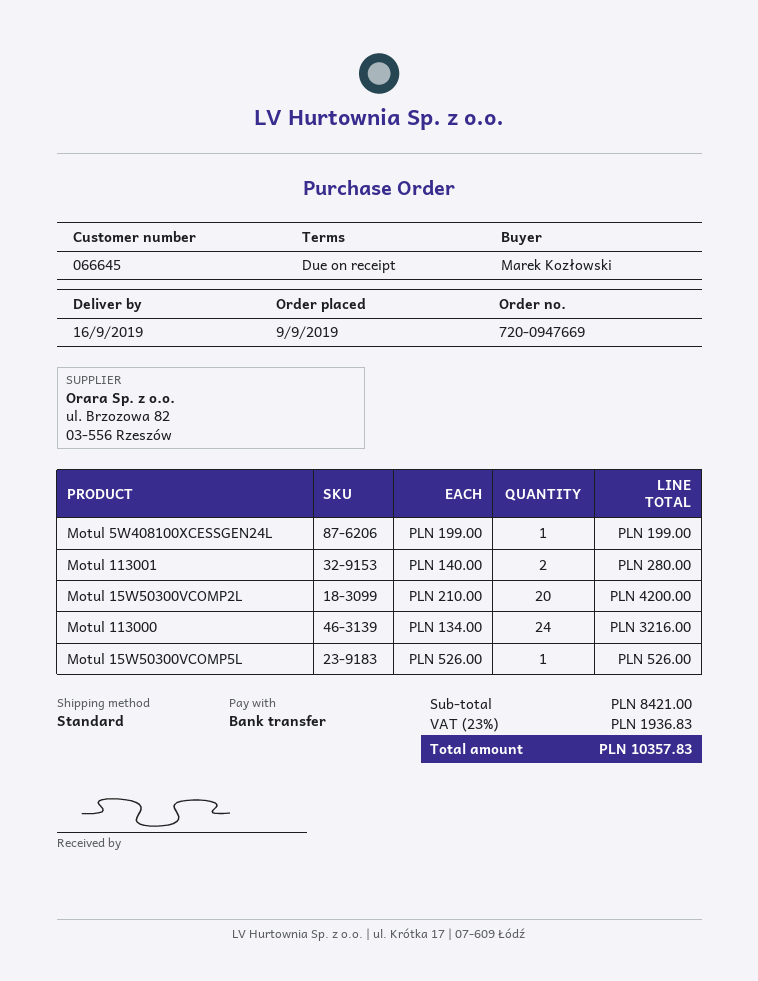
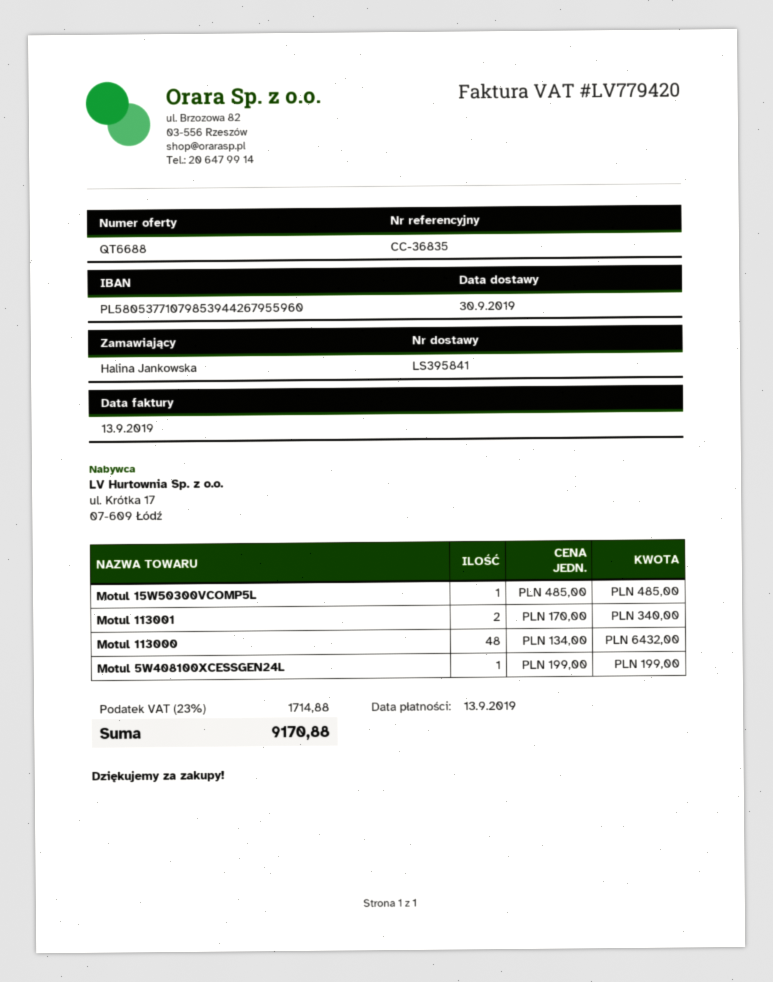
delivery date: 2019-09-16 -> 2019-09-30
ordered by: Marek Kozłowski -> Halina Jankowska
Motul 113001: 2 x 140.00 = 280.00 -> 2 x 170.00 = 340.00
Motul 15W50300VCOMP2L: 20 x 210.00 = 4200.00 -> none
Motul 113000: 24 x 134.00 = 3216.00 -> 48 x 134.00 = 6432.00
Motul 15W50300VCOMP5L: 1 x 526.00 = 526.00 -> 1 x 485.00 = 485.00
tax: 23% = 1936.83 -> 23% = 1714.88
total: 10357.83 -> 9170.88

